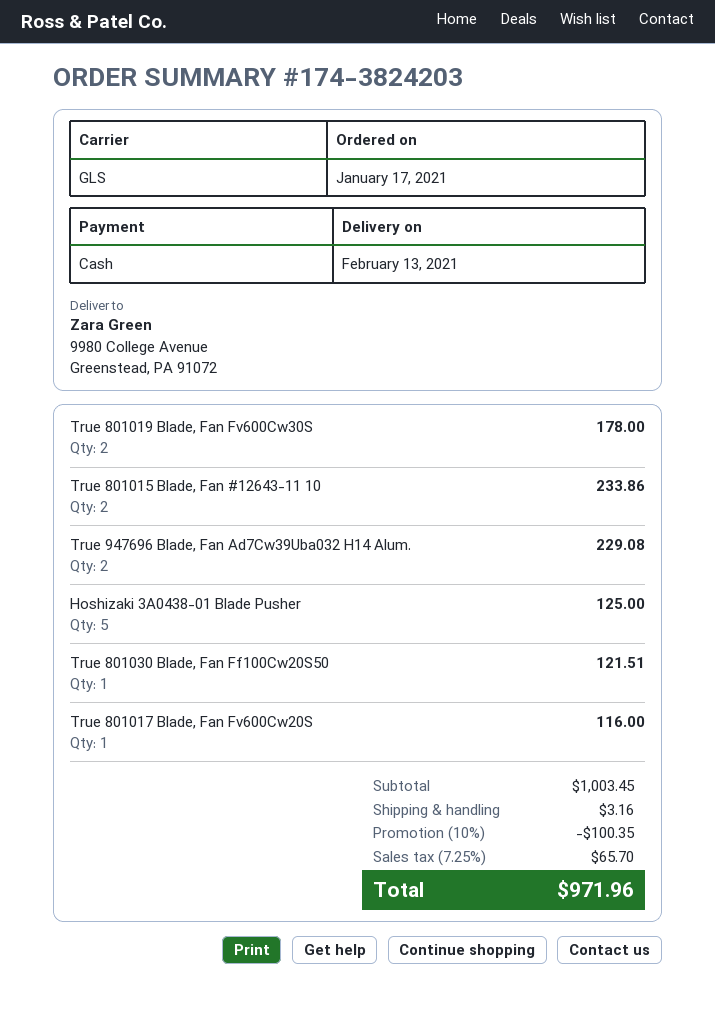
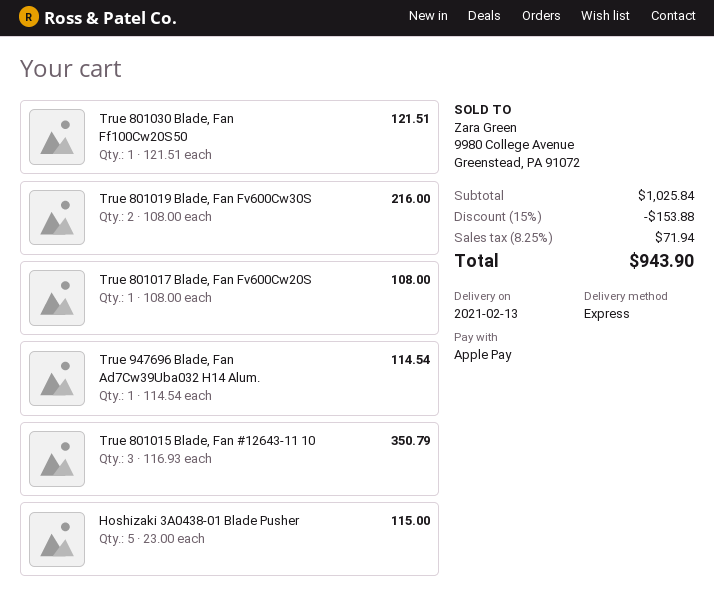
payment method: cash -> Apple Pay
shipping method: GLS -> express
True 801019 Blade, Fan Fv600Cw30S: 2 for 178.00 -> 2 for 216.00
True 801015 Blade, Fan #12643-11 10: 2 for 233.86 -> 3 for 350.79
True 947696 Blade, Fan Ad7Cw39Uba032 H14 Alum.: 2 for 229.08 -> 1 for 114.54
Hoshizaki 3A0438-01 Blade Pusher: 5 for 125.00 -> 5 for 115.00
True 801017 Blade, Fan Fv600Cw20S: 1 for 116.00 -> 1 for 108.00
subtotal: 1003.45 -> 1025.84
discount: 10% = 100.35 -> 15% = 153.88
shipping: 3.16 -> none
tax: 7.25% = 65.70 -> 8.25% = 71.94
total: 971.96 -> 943.90

